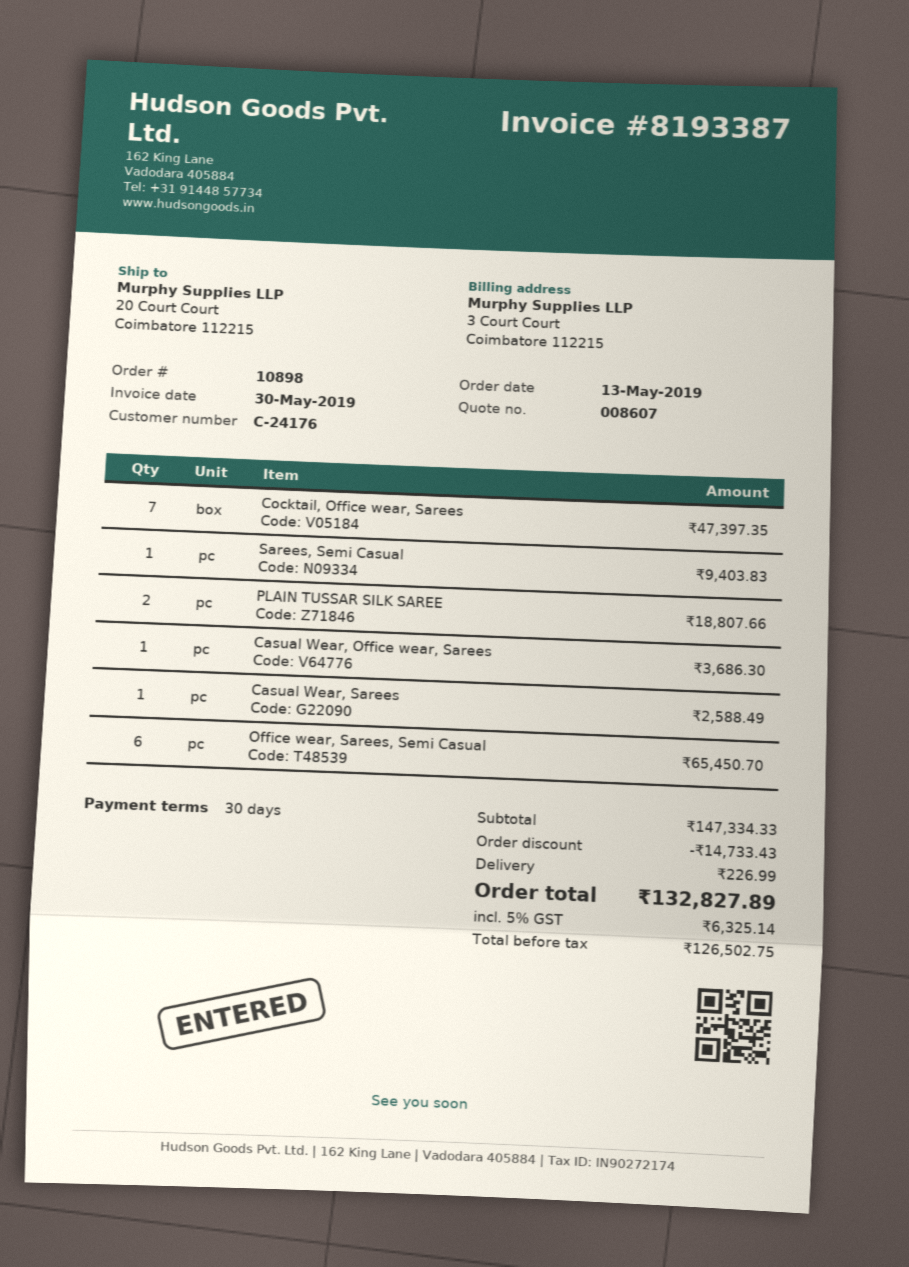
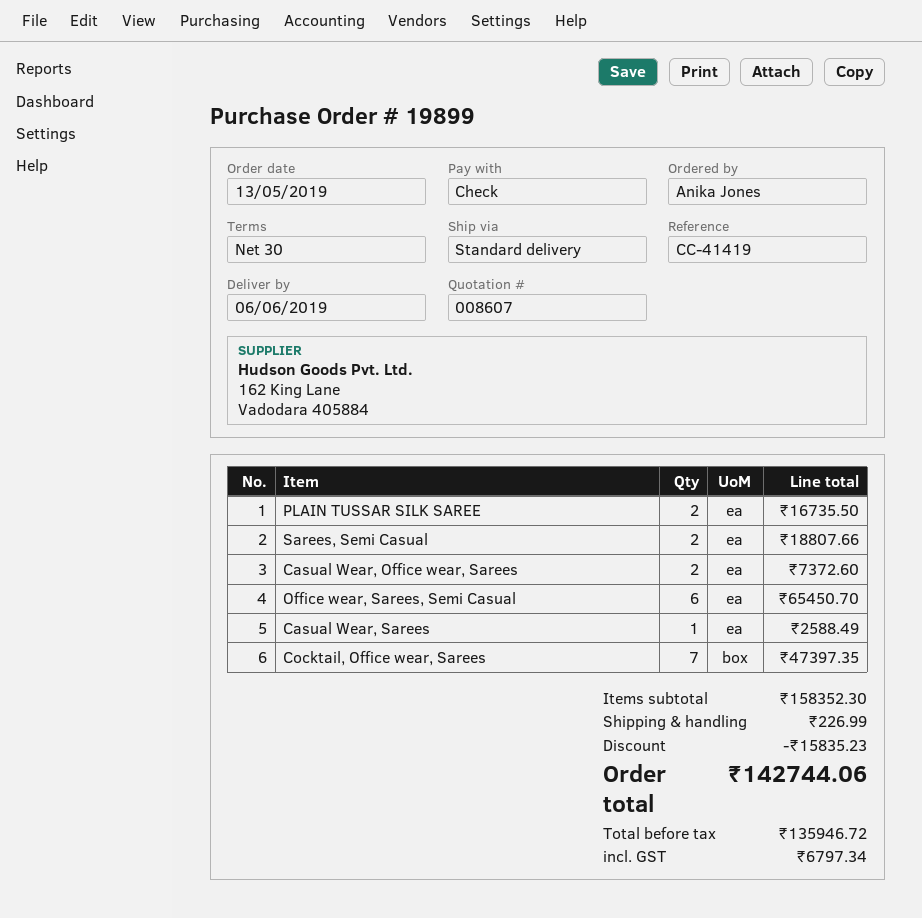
order number: 10898 -> 19899
Sarees, Semi Casual: 1 for 9403.83 -> 2 for 18807.66
PLAIN TUSSAR SILK SAREE: 2 for 18807.66 -> 2 for 16735.50
Casual Wear, Office wear, Sarees: 1 for 3686.30 -> 2 for 7372.60
subtotal: 147334.33 -> 158352.30
discount: 14733.43 -> 15835.23
net: 126502.75 -> 135946.72
tax: 6325.14 -> 6797.34
total: 132827.89 -> 142744.06

